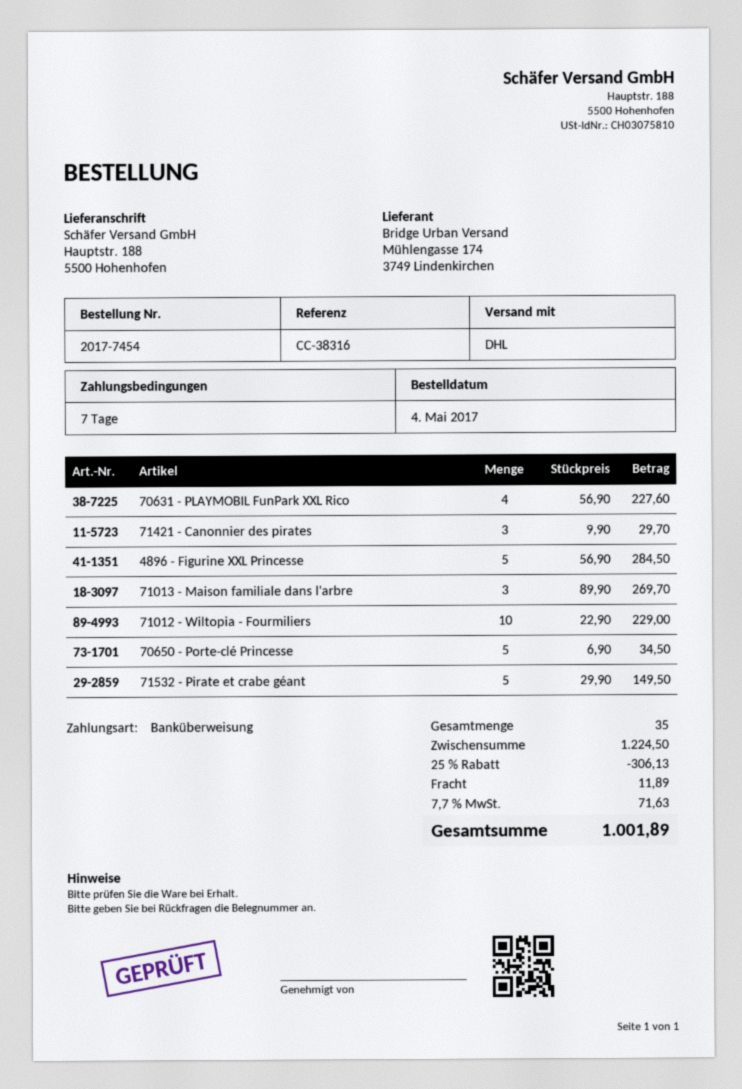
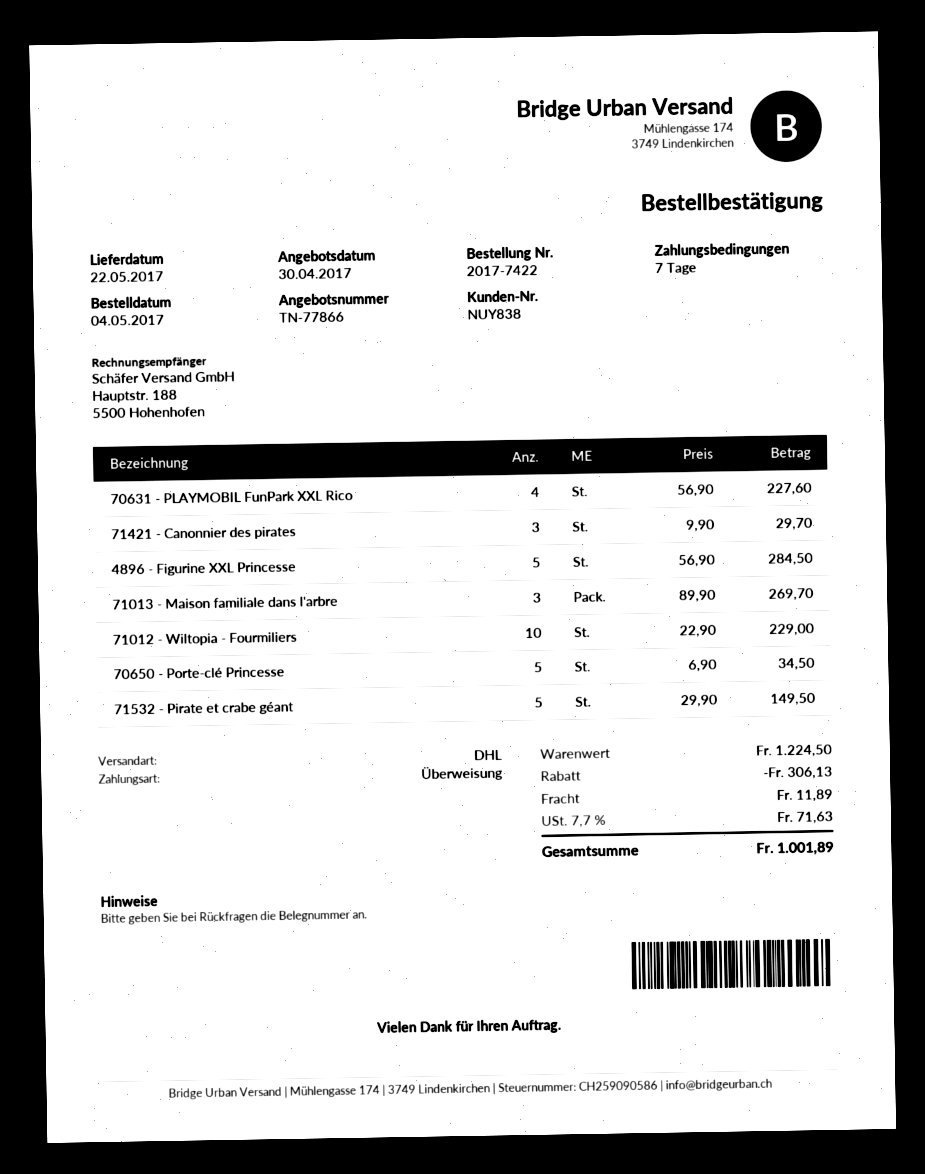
order number: 2017-7454 -> 2017-7422

